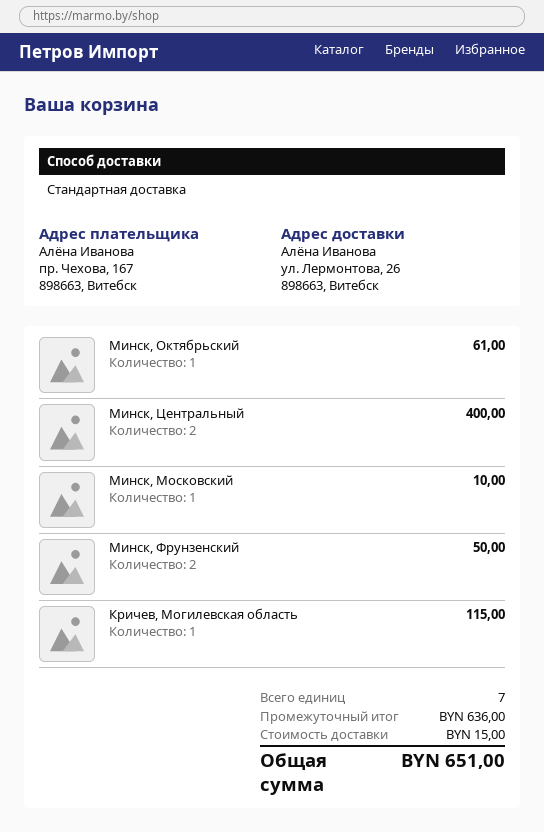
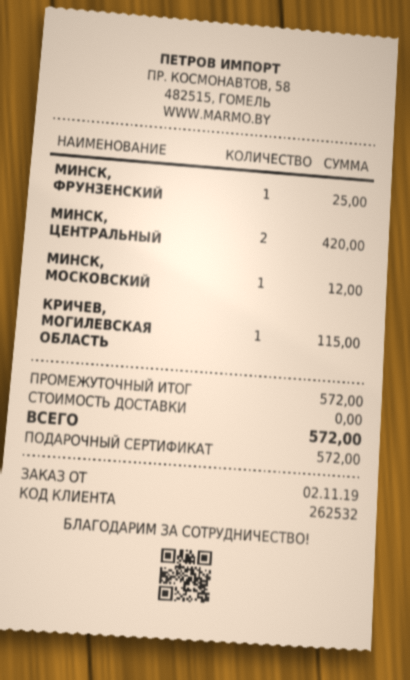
Минск, Октябрьский: 1 for 61.00 -> none
Минск, Центральный: 2 for 400.00 -> 2 for 420.00
Минск, Московский: 1 for 10.00 -> 1 for 12.00
Минск, Фрунзенский: 2 for 50.00 -> 1 for 25.00
subtotal: 636.00 -> 572.00
shipping: 15.00 -> 0.00
total: 651.00 -> 572.00

